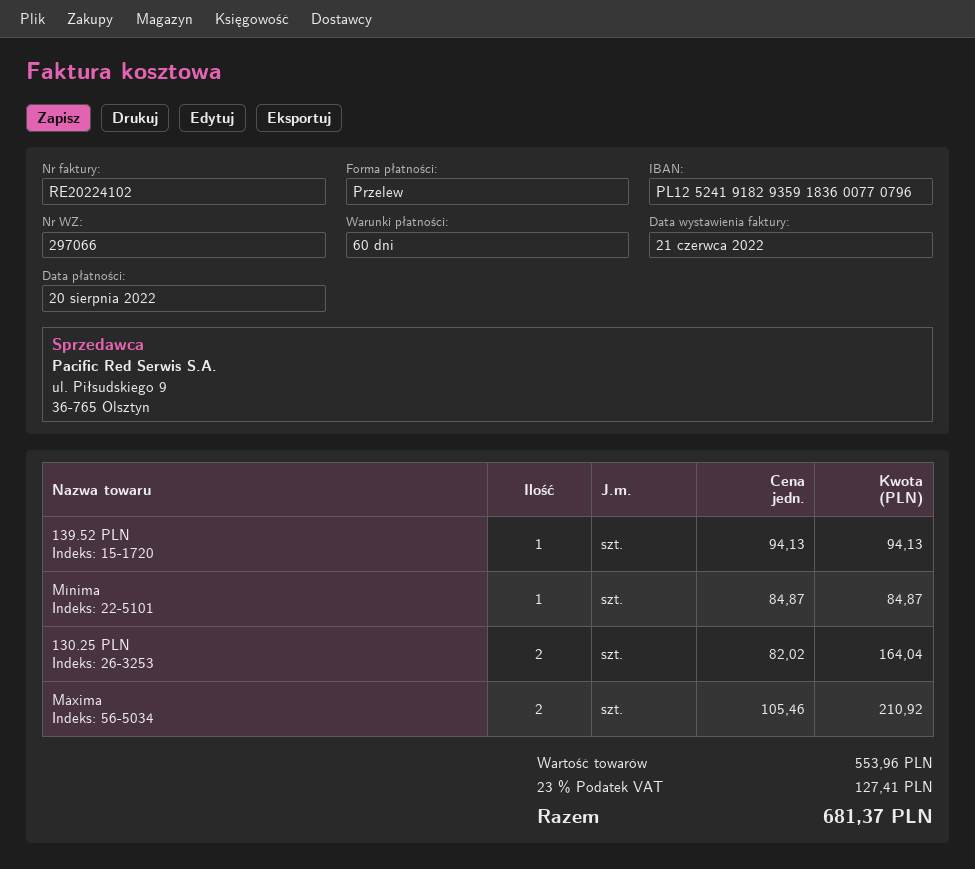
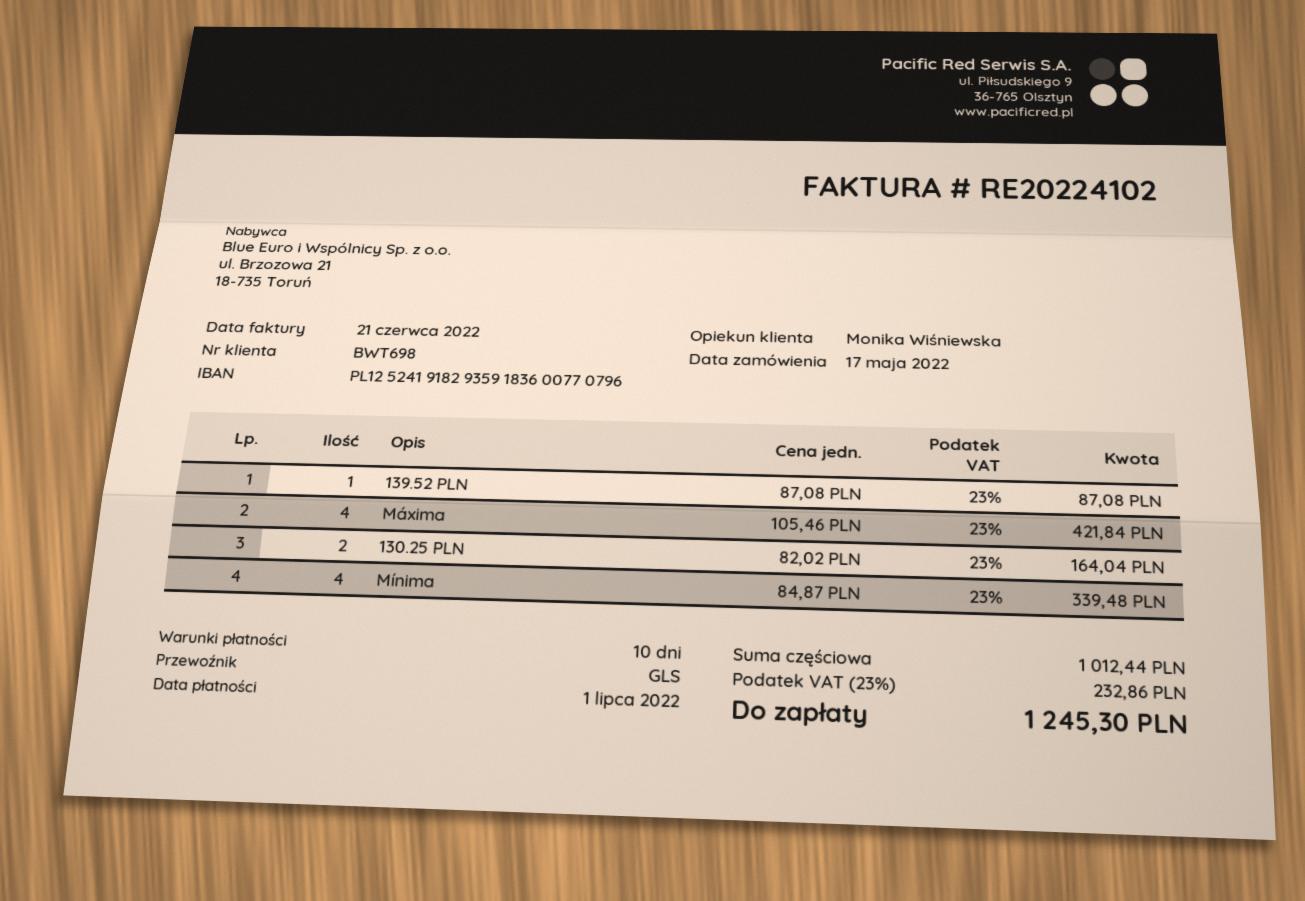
payment terms: 60 days -> 10 days
due date: 2022-08-20 -> 2022-07-01
139.52 PLN: 1 x 94.13 = 94.13 -> 1 x 87.08 = 87.08
Mínima: 1 x 84.87 = 84.87 -> 4 x 84.87 = 339.48
Máxima: 2 x 105.46 = 210.92 -> 4 x 105.46 = 421.84
subtotal: 553.96 -> 1012.44
tax: 23% = 127.41 -> 23% = 232.86
total: 681.37 -> 1245.30

